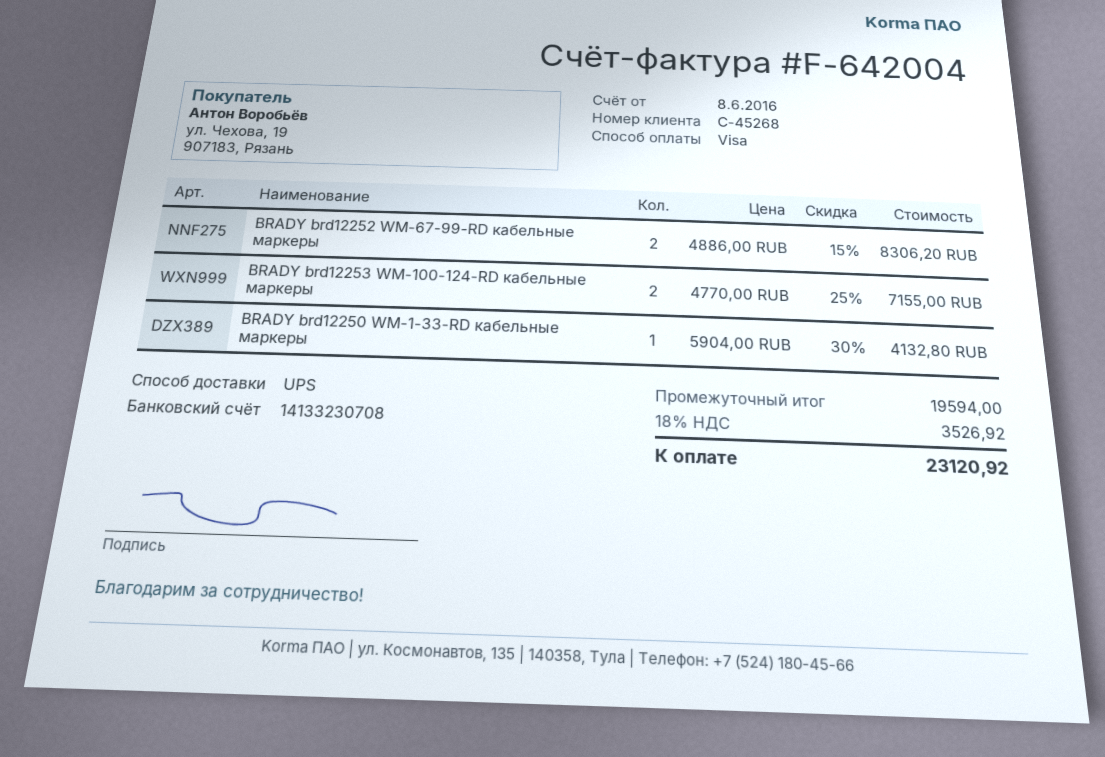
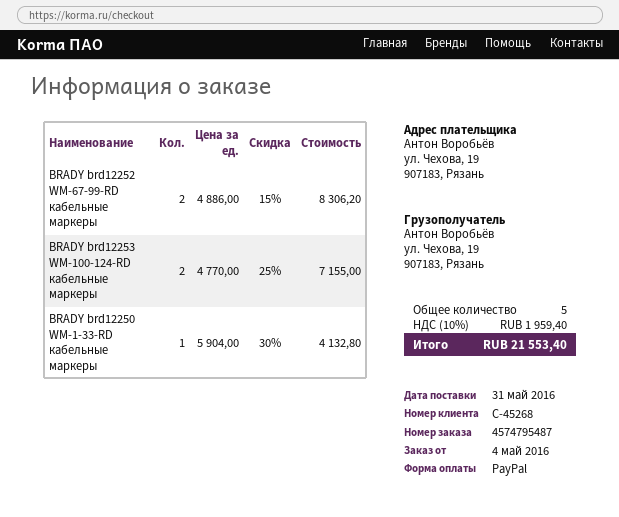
payment method: Visa -> PayPal
tax: 18% = 3526.92 -> 10% = 1959.40
total: 23120.92 -> 21553.40

